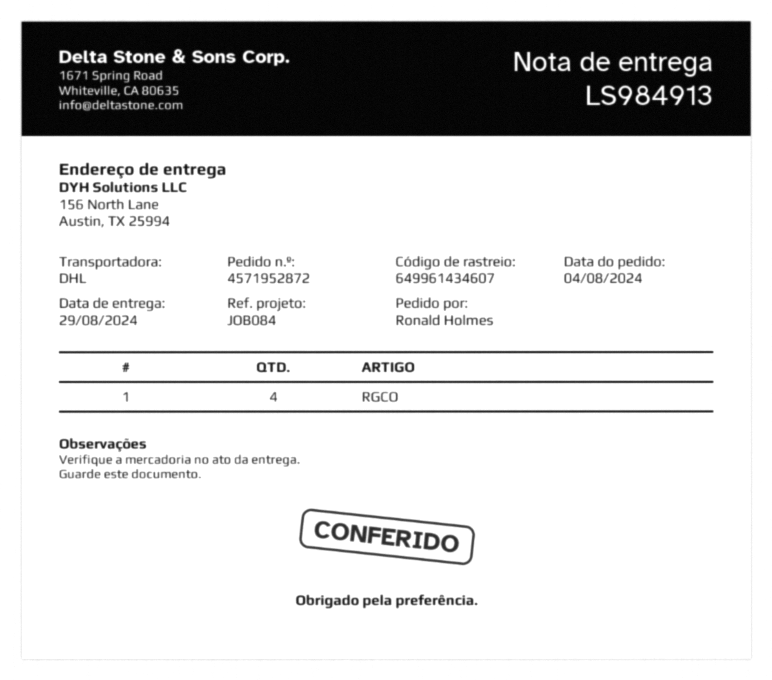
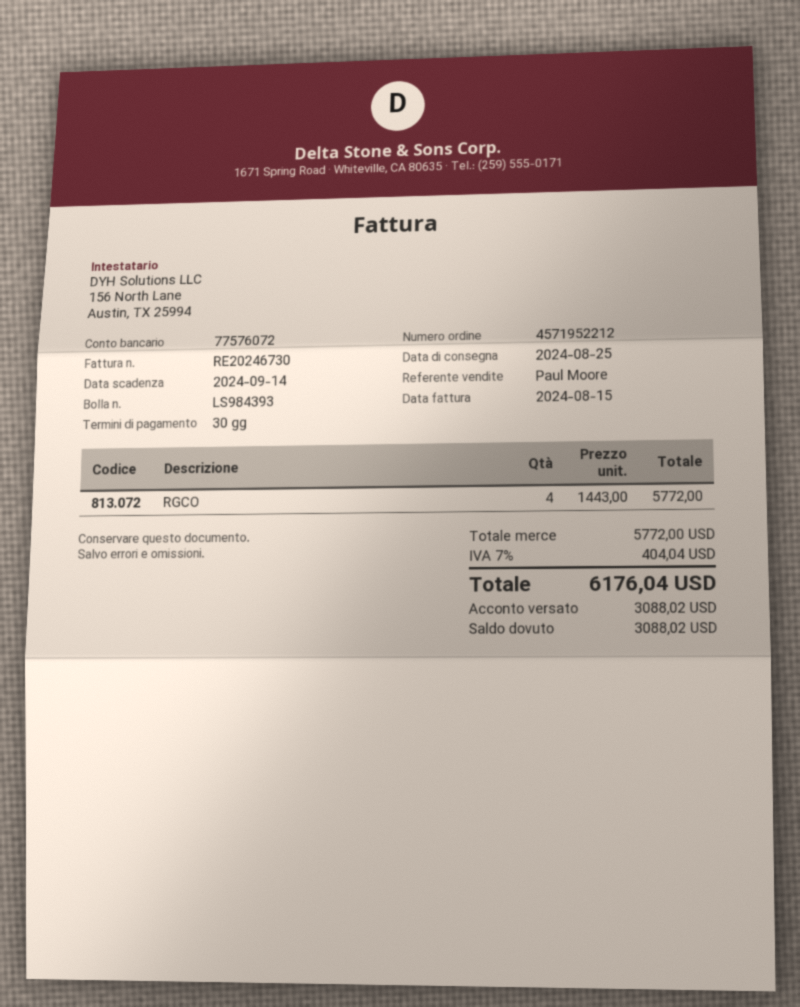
order number: 4571952872 -> 4571952212
delivery note number: LS984913 -> LS984393
delivery date: 2024-08-29 -> 2024-08-25

